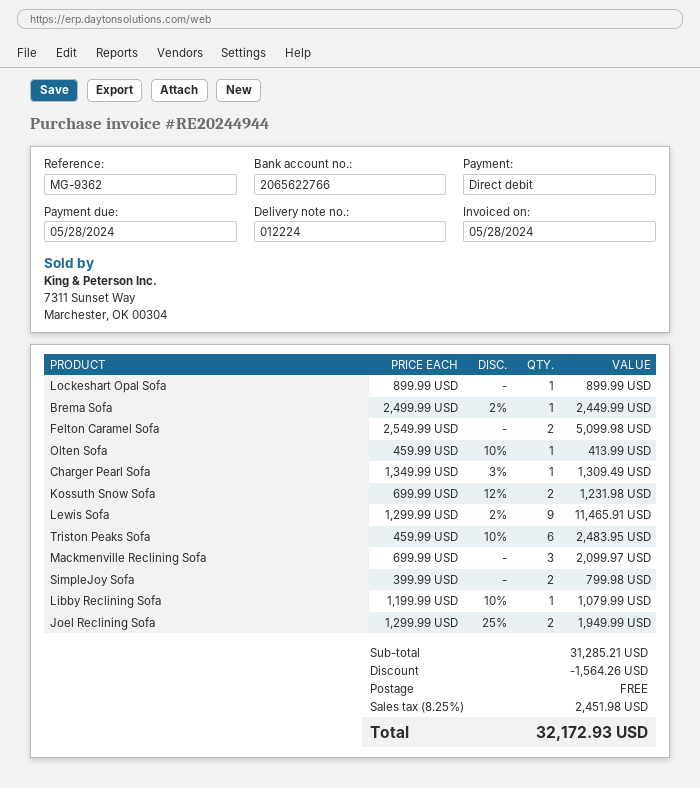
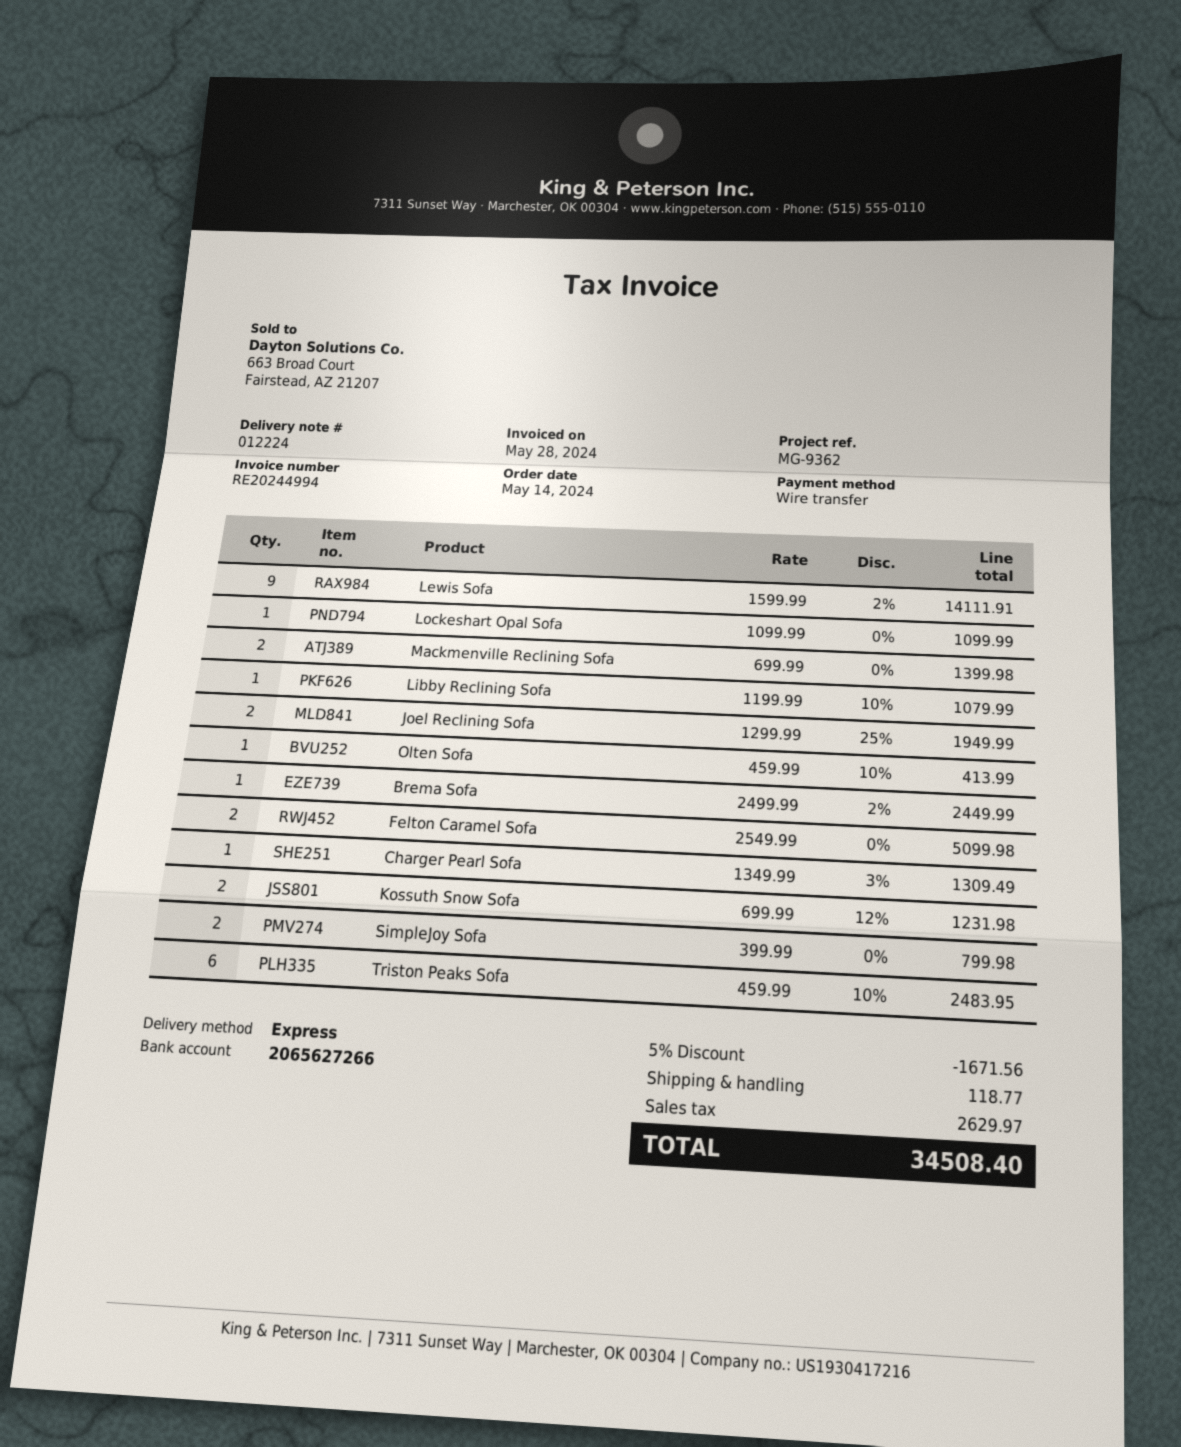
invoice number: RE20244944 -> RE20244994
payment method: direct debit -> bank transfer
bank account: 2065622766 -> 2065627266
Lockeshart Opal Sofa: 1 x 899.99 = 899.99 -> 1 x 1099.99 = 1099.99
Lewis Sofa: 9 x 1299.99 - 2% = 11465.91 -> 9 x 1599.99 - 2% = 14111.91
Mackmenville Reclining Sofa: 3 x 699.99 = 2099.97 -> 2 x 699.99 = 1399.98
discount: 1564.26 -> 1671.56
shipping: 0.00 -> 118.77
tax: 2451.98 -> 2629.97
total: 32172.93 -> 34508.40

